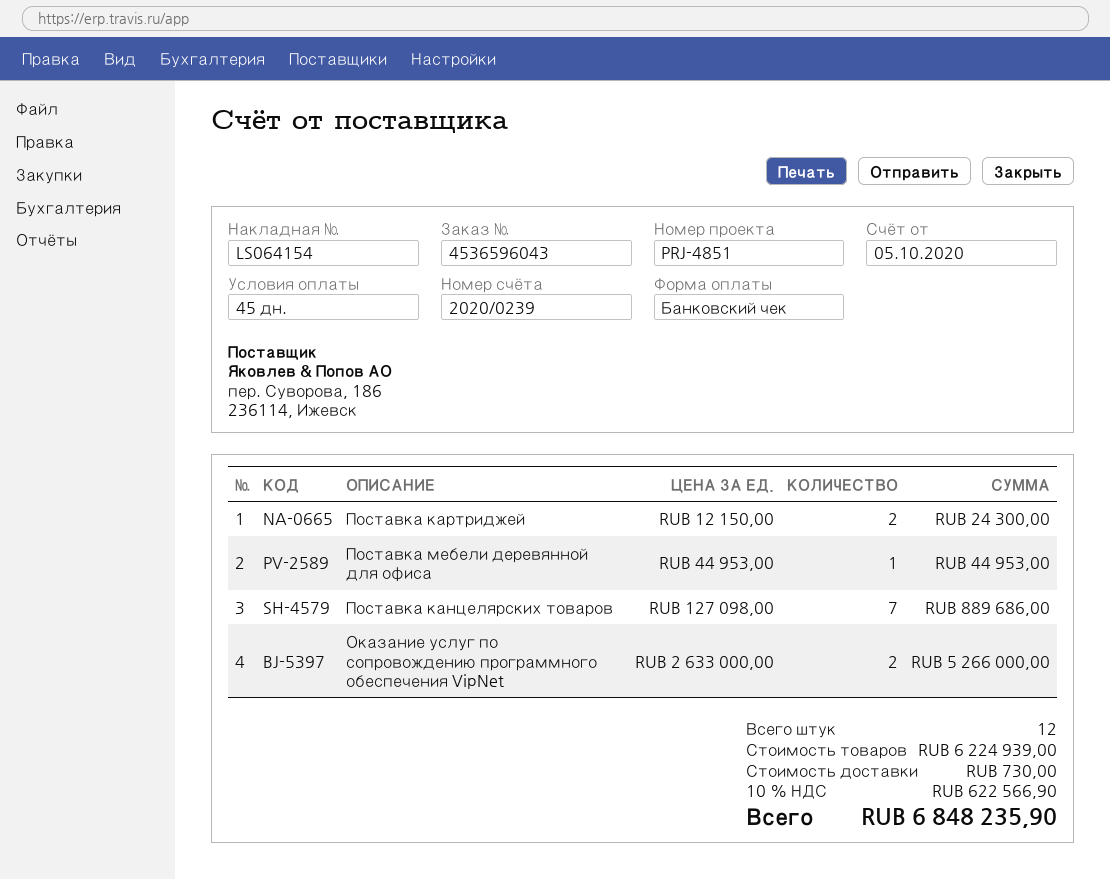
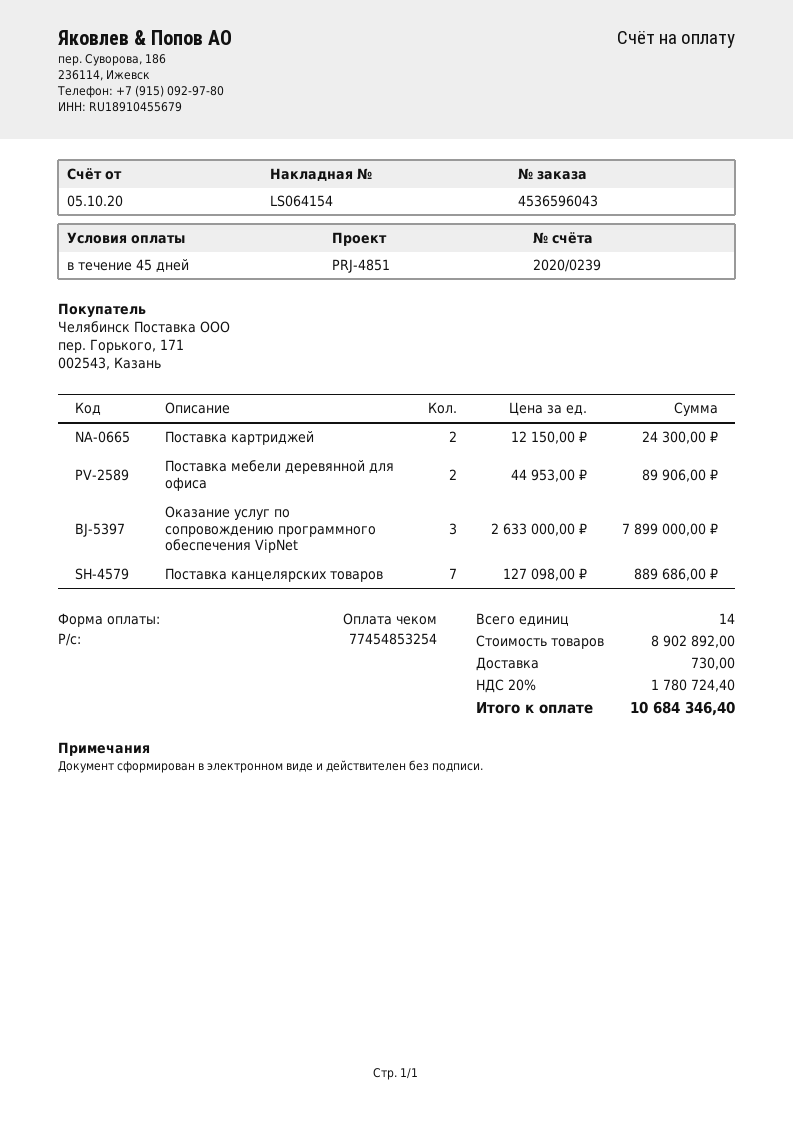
Поставка мебели деревянной для офиса: 1 x 44953.00 = 44953.00 -> 2 x 44953.00 = 89906.00
Оказание услуг по сопровождению программного обеспечения VipNet: 2 x 2633000.00 = 5266000.00 -> 3 x 2633000.00 = 7899000.00
total quantity: 12 -> 14
subtotal: 6224939.00 -> 8902892.00
tax: 10% = 622566.90 -> 20% = 1780724.40
total: 6848235.90 -> 10684346.40

